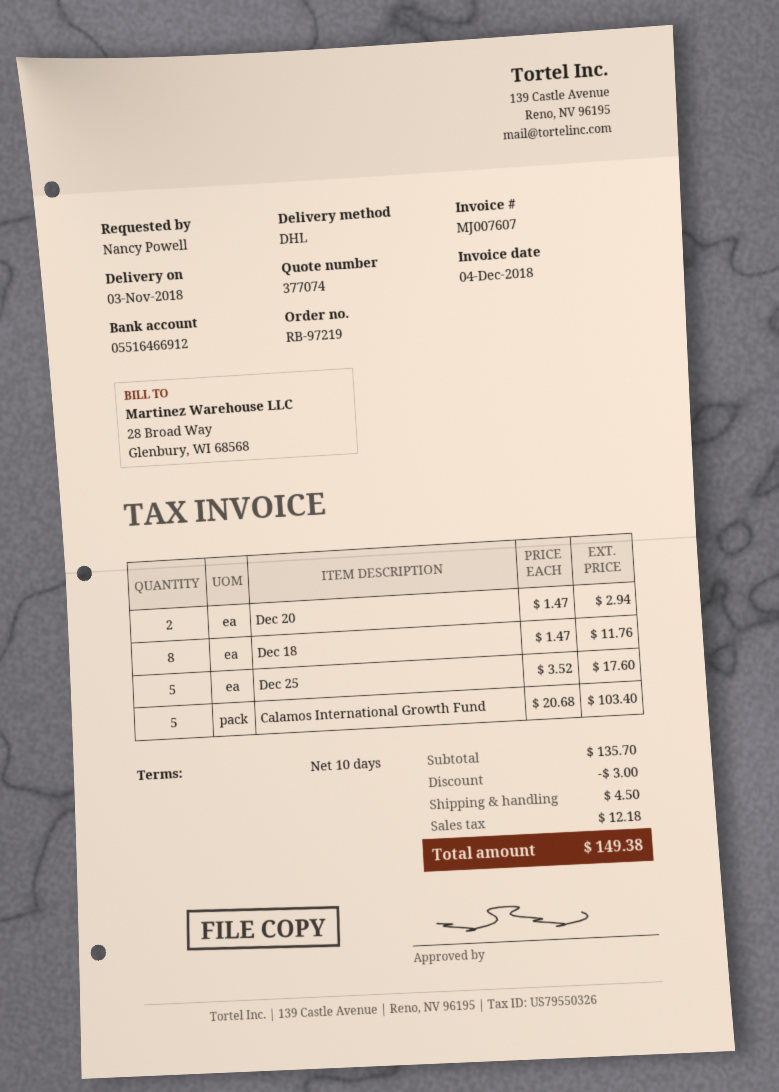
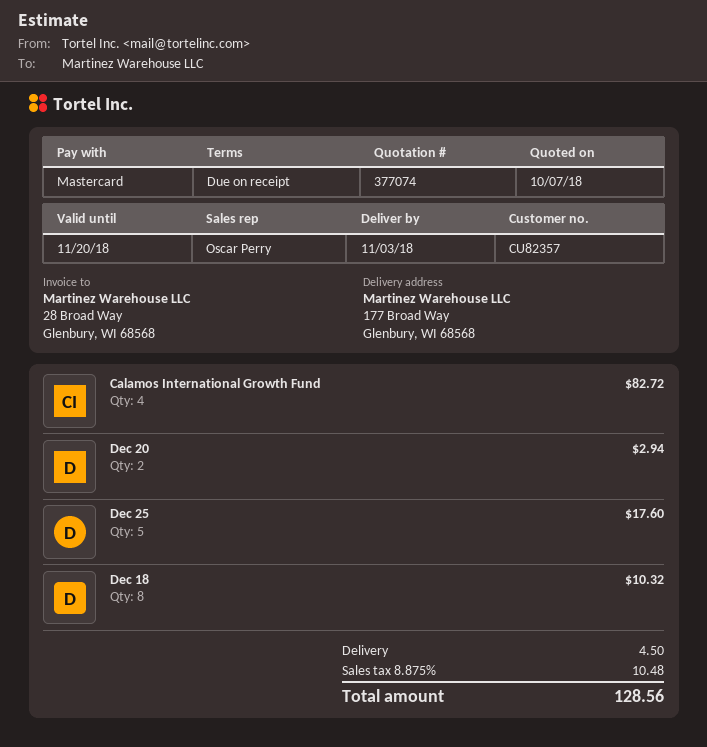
payment terms: 10 days -> on receipt
Dec 18: 8 for 11.76 -> 8 for 10.32
Calamos International Growth Fund: 5 for 103.40 -> 4 for 82.72
discount: 3.00 -> none
tax: 12.18 -> 10.48
total: 149.38 -> 128.56

